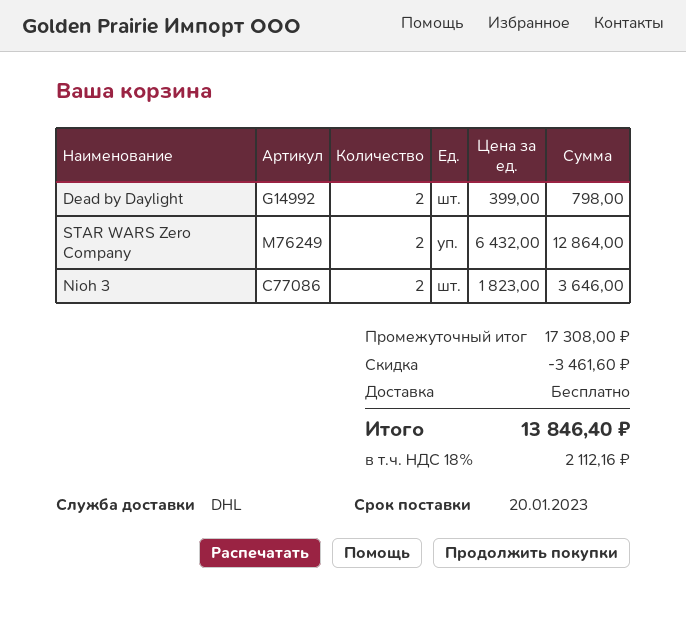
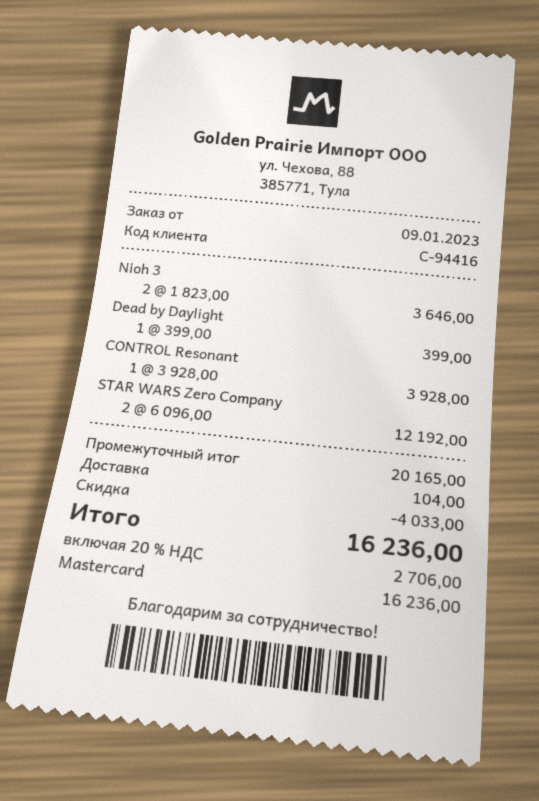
Dead by Daylight: 2 x 399.00 = 798.00 -> 1 x 399.00 = 399.00
STAR WARS Zero Company: 2 x 6432.00 = 12864.00 -> 2 x 6096.00 = 12192.00
CONTROL Resonant: none -> 1 x 3928.00 = 3928.00
subtotal: 17308.00 -> 20165.00
discount: 3461.60 -> 4033.00
shipping: 0.00 -> 104.00
tax: 18% = 2112.16 -> 20% = 2706.00
total: 13846.40 -> 16236.00

